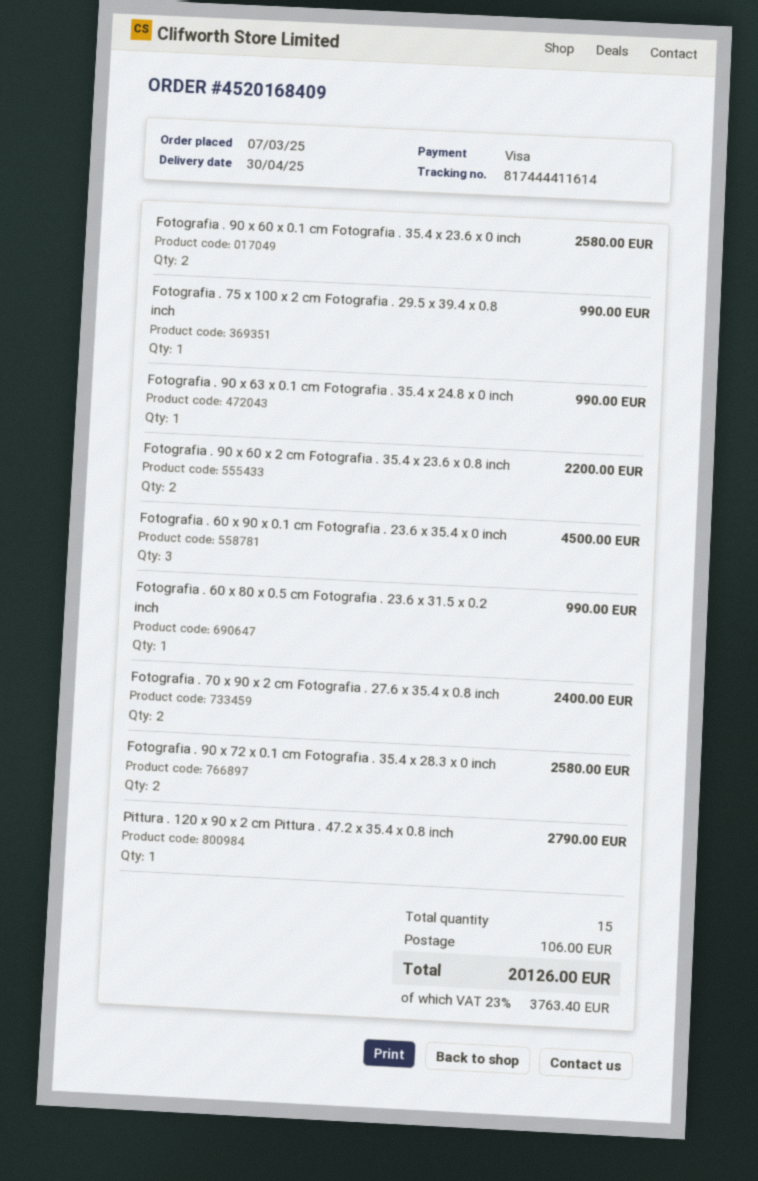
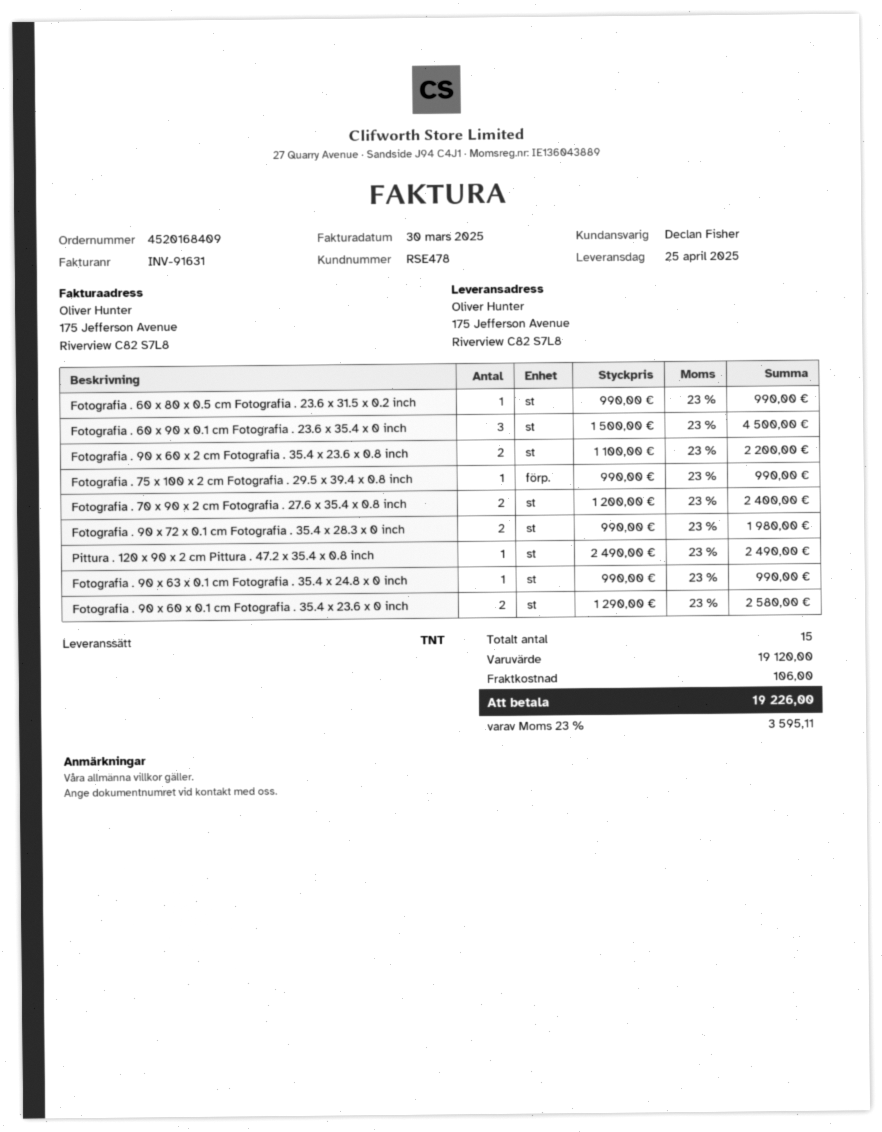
delivery date: 2025-04-30 -> 2025-04-25
Fotografia . 90 x 72 x 0.1 cm Fotografia . 35.4 x 28.3 x 0 inch: 2 for 2580.00 -> 2 for 1980.00
Pittura . 120 x 90 x 2 cm Pittura . 47.2 x 35.4 x 0.8 inch: 1 for 2790.00 -> 1 for 2490.00
tax: 23% = 3763.40 -> 23% = 3595.11
total: 20126.00 -> 19226.00

